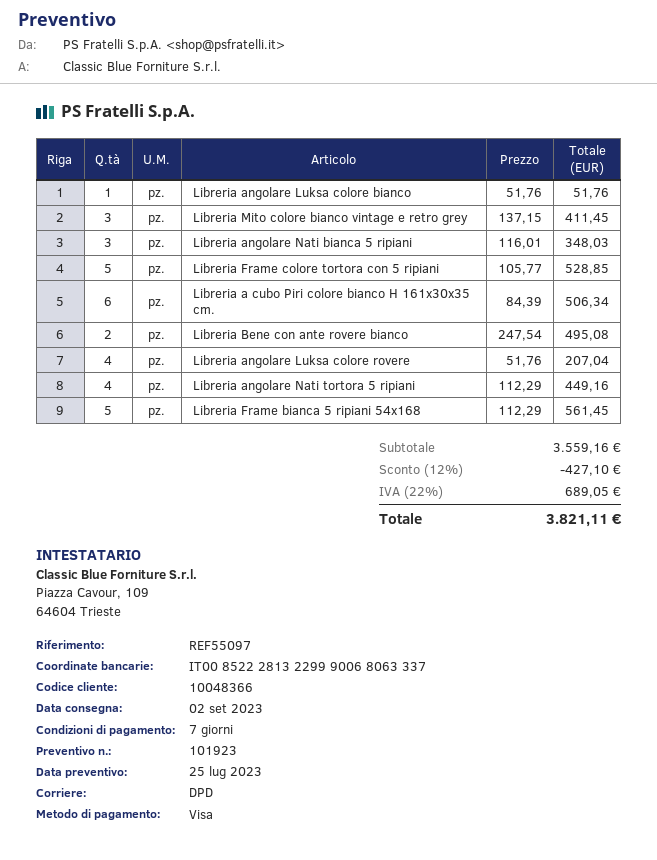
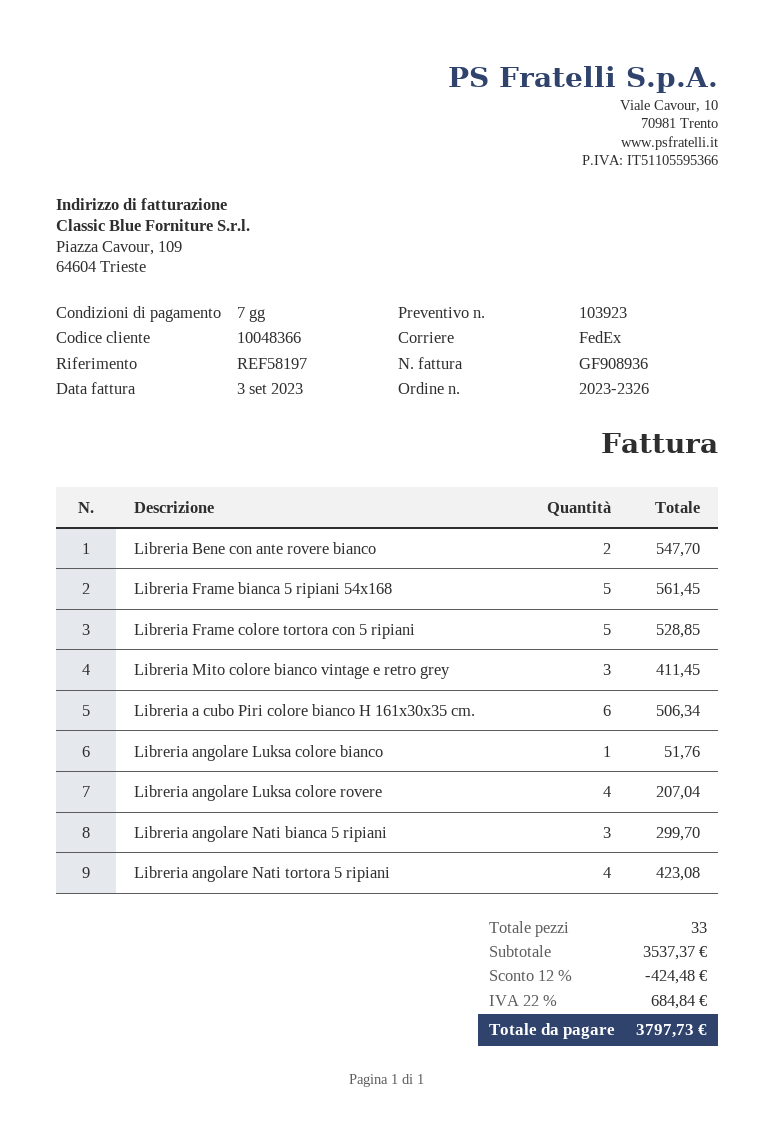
quote number: 101923 -> 103923
reference: REF55097 -> REF58197
shipping method: DPD -> FedEx
Libreria angolare Nati bianca 5 ripiani: 3 for 348.03 -> 3 for 299.70
Libreria Bene con ante rovere bianco: 2 for 495.08 -> 2 for 547.70
Libreria angolare Nati tortora 5 ripiani: 4 for 449.16 -> 4 for 423.08
subtotal: 3559.16 -> 3537.37
discount: 12% = 427.10 -> 12% = 424.48
tax: 22% = 689.05 -> 22% = 684.84
total: 3821.11 -> 3797.73

